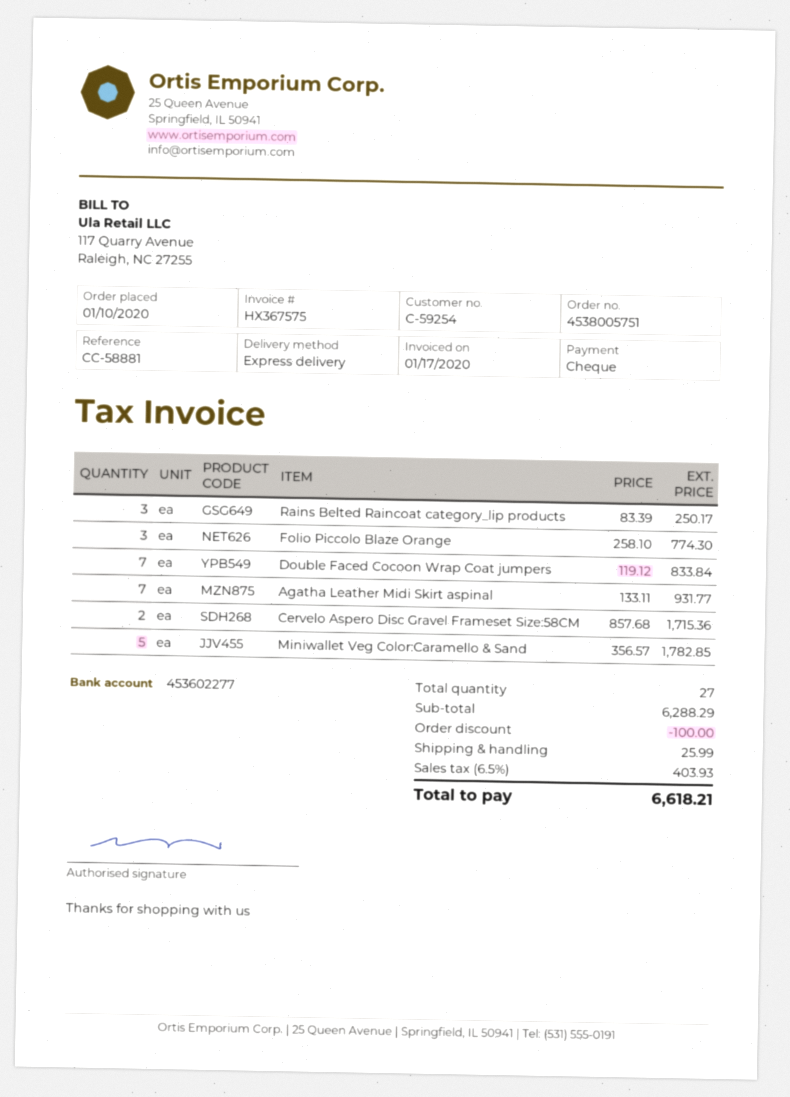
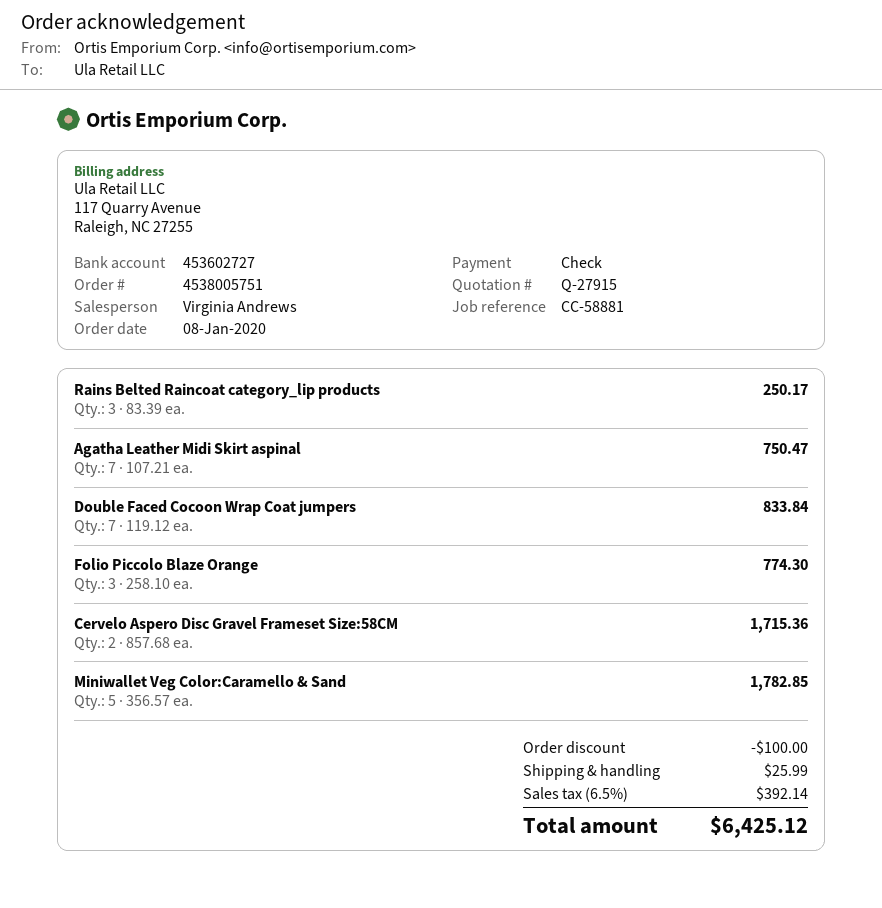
order date: 2020-01-10 -> 2020-01-08
bank account: 453602277 -> 453602727
Agatha Leather Midi Skirt aspinal: 7 x 133.11 = 931.77 -> 7 x 107.21 = 750.47
tax: 6.5% = 403.93 -> 6.5% = 392.14
total: 6618.21 -> 6425.12

